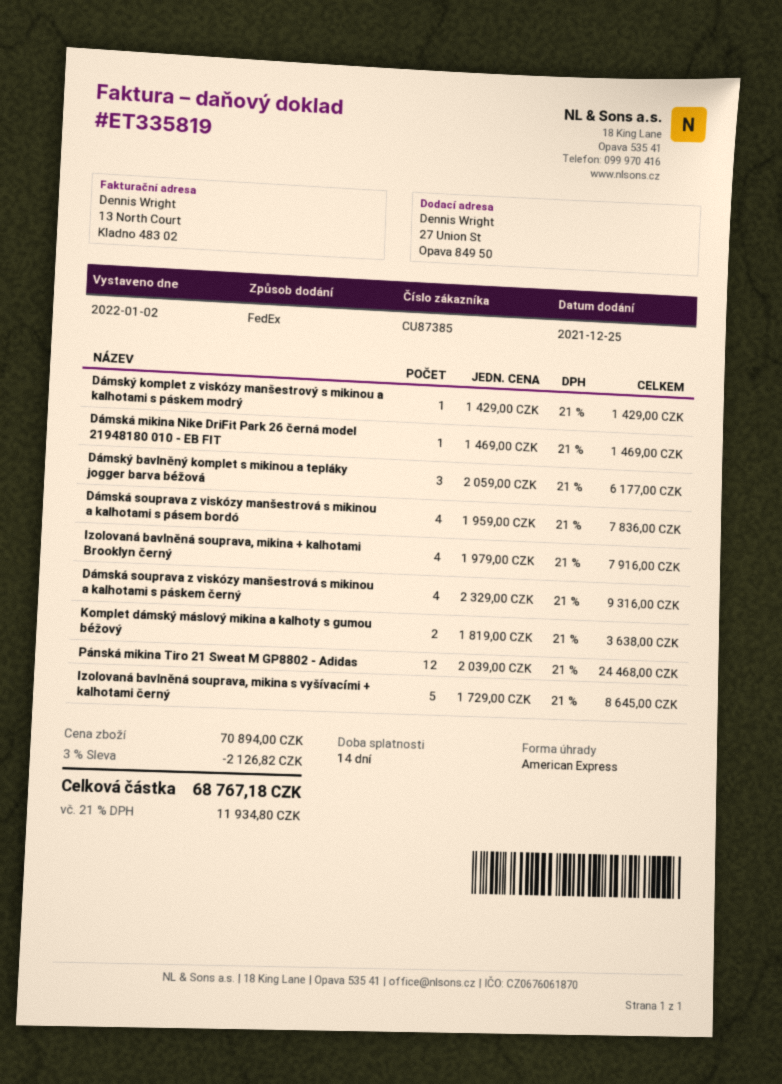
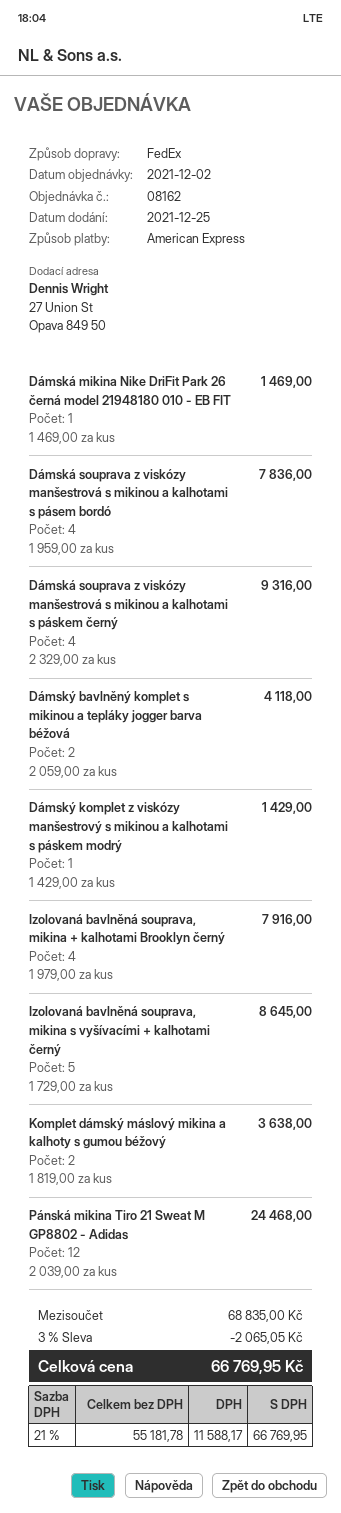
Dámský bavlněný komplet s mikinou a tepláky jogger barva béžová: 3 x 2059.00 = 6177.00 -> 2 x 2059.00 = 4118.00
subtotal: 70894.00 -> 68835.00
discount: 3% = 2126.82 -> 3% = 2065.05
tax: 21% = 11934.80 -> 21% = 11588.17
total: 68767.18 -> 66769.95

